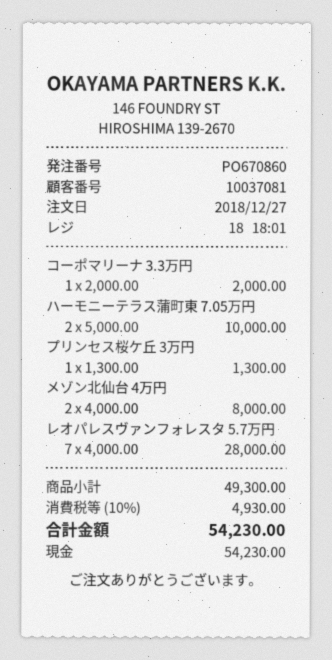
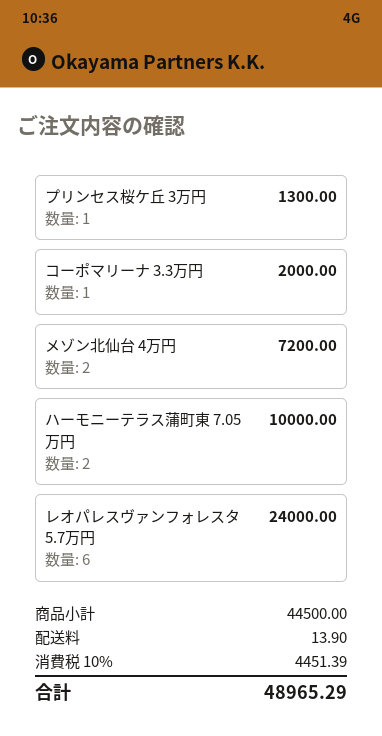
メゾン北仙台 4万円: 2 for 8000.00 -> 2 for 7200.00
レオパレスヴァンフォレスタ 5.7万円: 7 for 28000.00 -> 6 for 24000.00
subtotal: 49300.00 -> 44500.00
shipping: none -> 13.90
tax: 10% = 4930.00 -> 10% = 4451.39
total: 54230.00 -> 48965.29

